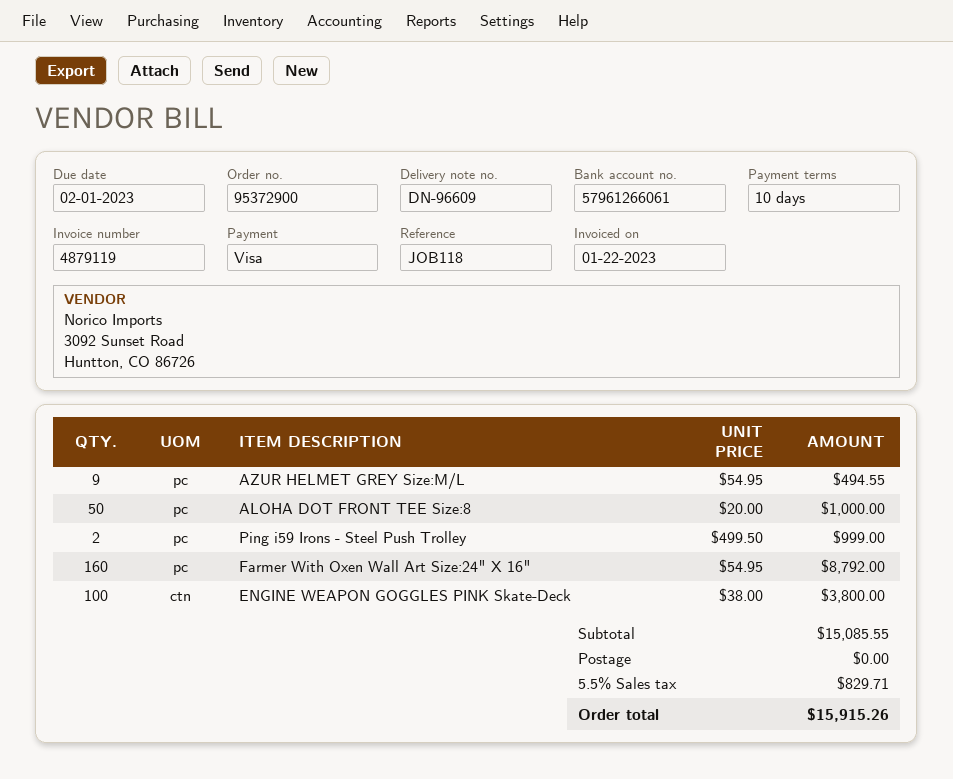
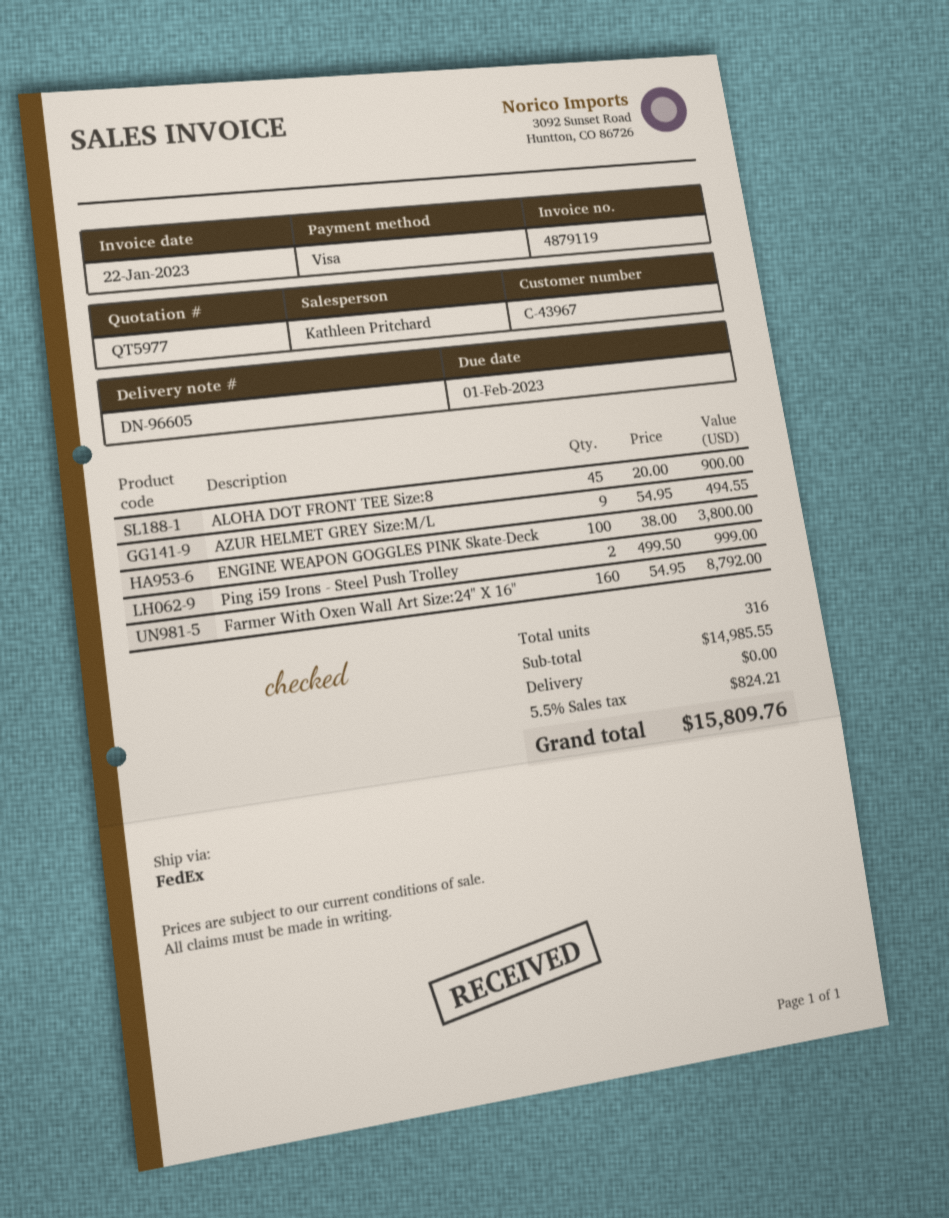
delivery note number: DN-96609 -> DN-96605
ALOHA DOT FRONT TEE Size:8: 50 x 20.00 = 1000.00 -> 45 x 20.00 = 900.00
subtotal: 15085.55 -> 14985.55
tax: 5.5% = 829.71 -> 5.5% = 824.21
total: 15915.26 -> 15809.76

